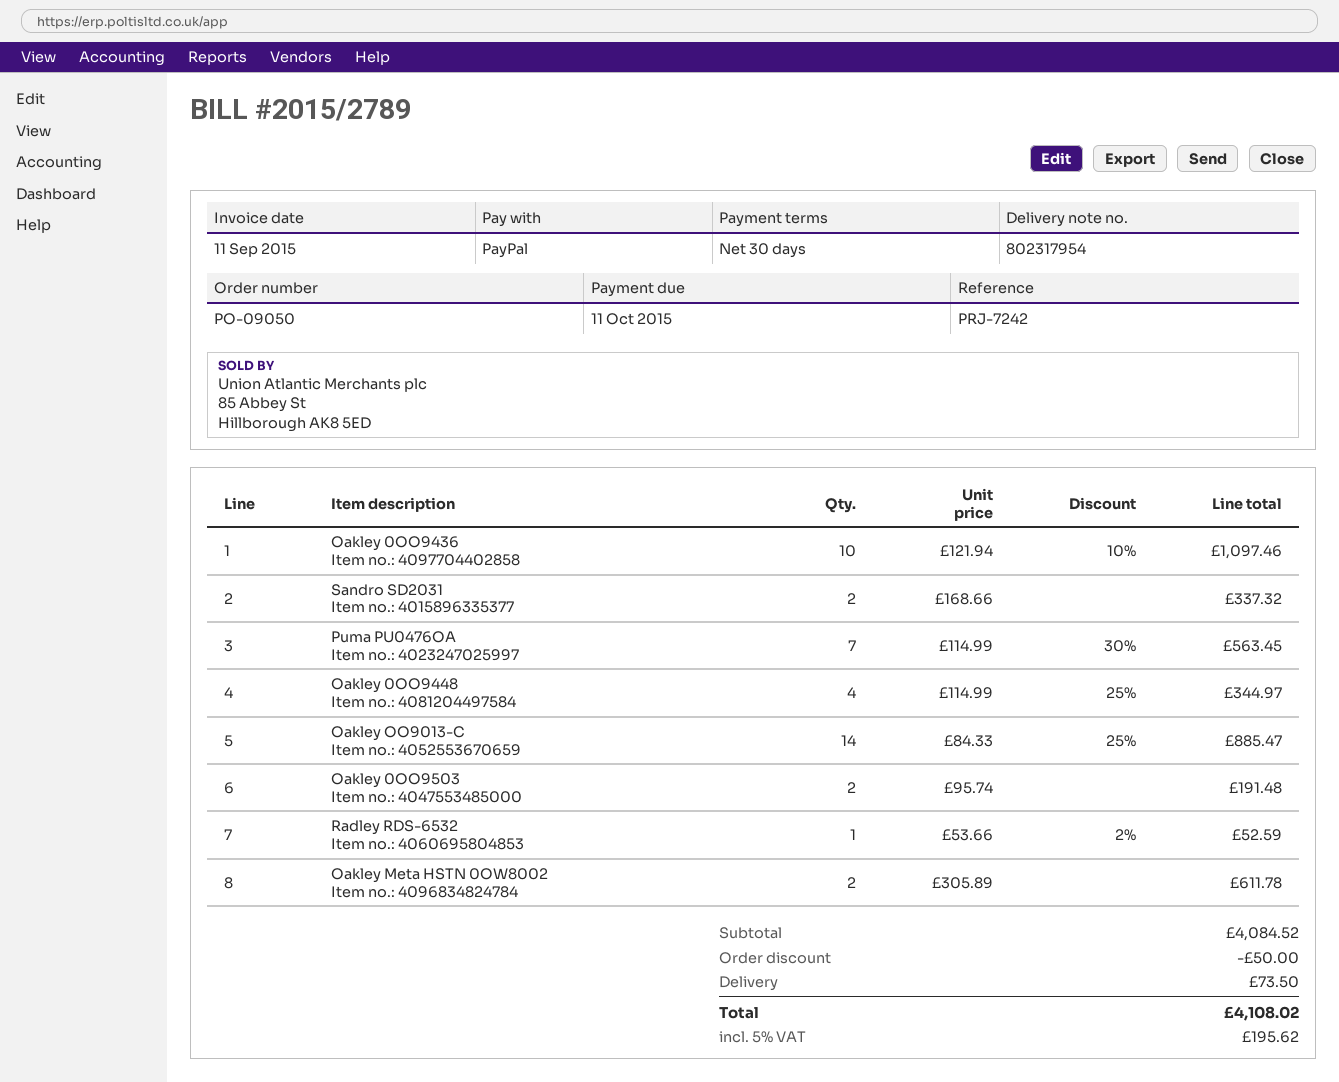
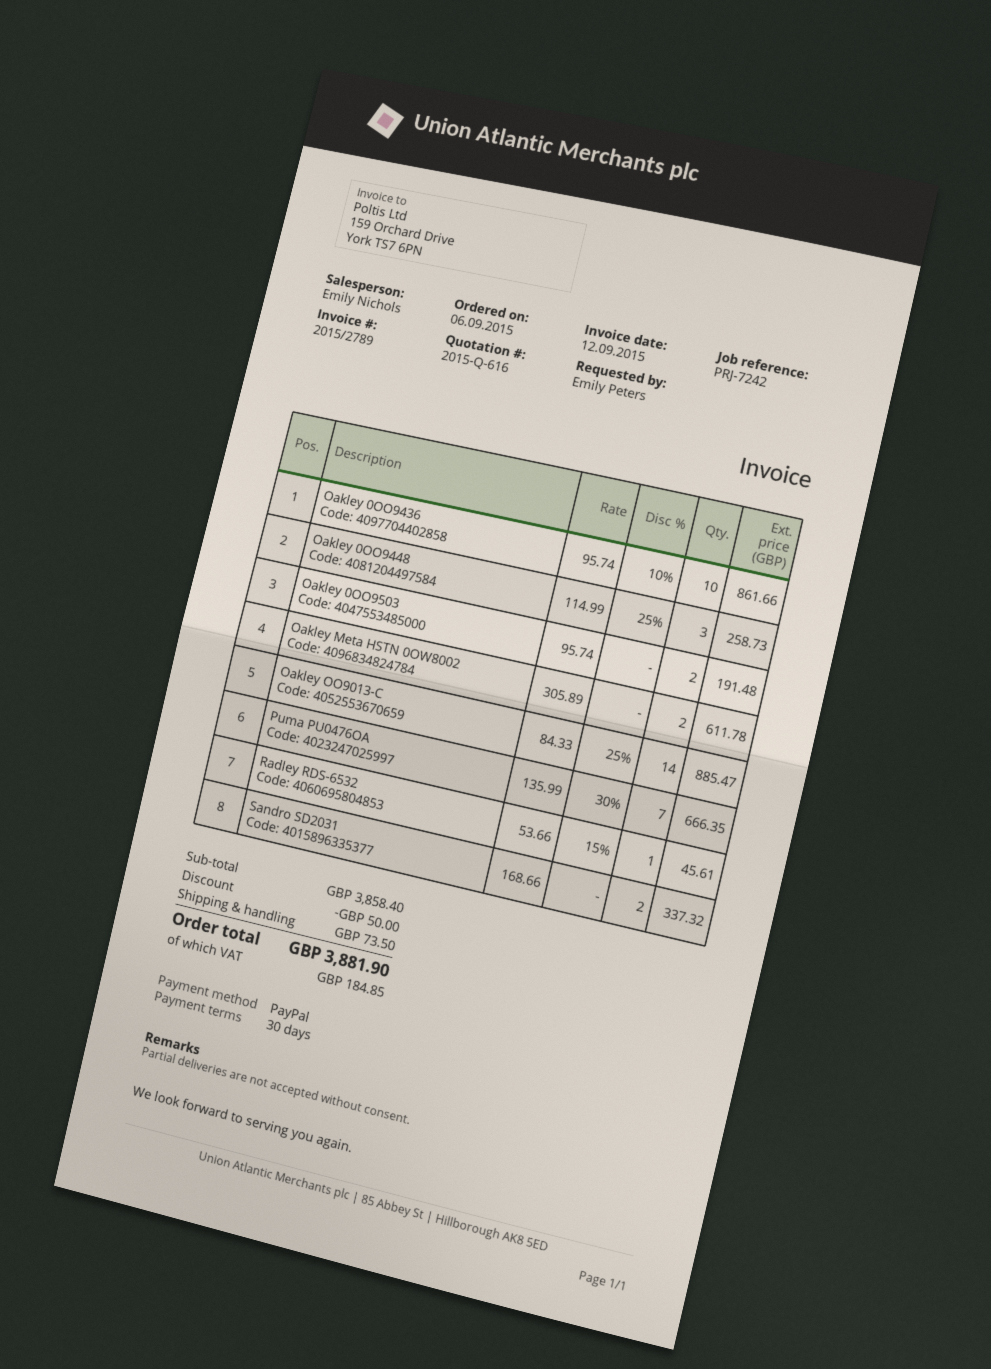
invoice date: 2015-09-11 -> 2015-09-12
Oakley 0OO9436: 10 x 121.94 - 10% = 1097.46 -> 10 x 95.74 - 10% = 861.66
Puma PU0476OA: 7 x 114.99 - 30% = 563.45 -> 7 x 135.99 - 30% = 666.35
Oakley 0OO9448: 4 x 114.99 - 25% = 344.97 -> 3 x 114.99 - 25% = 258.73
Radley RDS-6532: 1 x 53.66 - 2% = 52.59 -> 1 x 53.66 - 15% = 45.61
subtotal: 4084.52 -> 3858.40
tax: 195.62 -> 184.85
total: 4108.02 -> 3881.90

